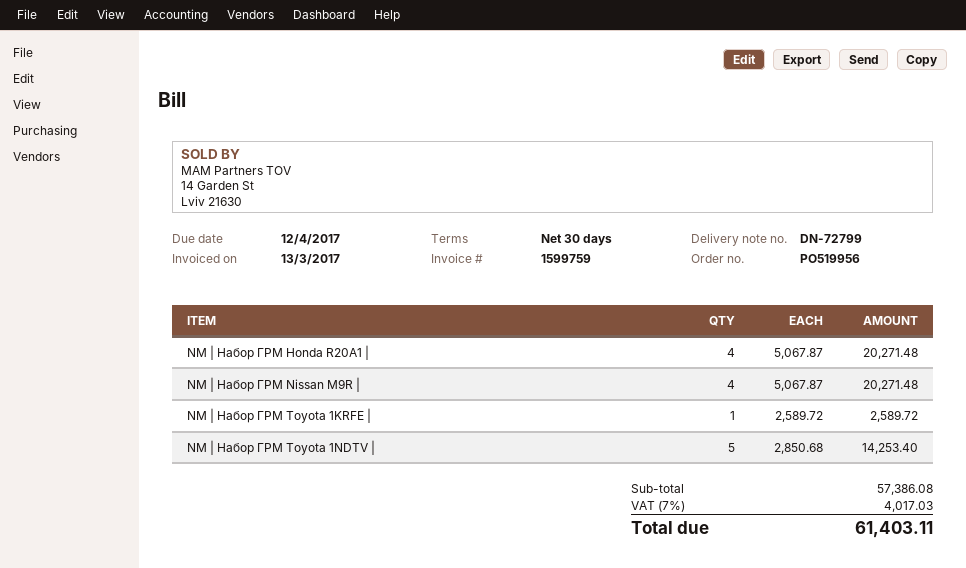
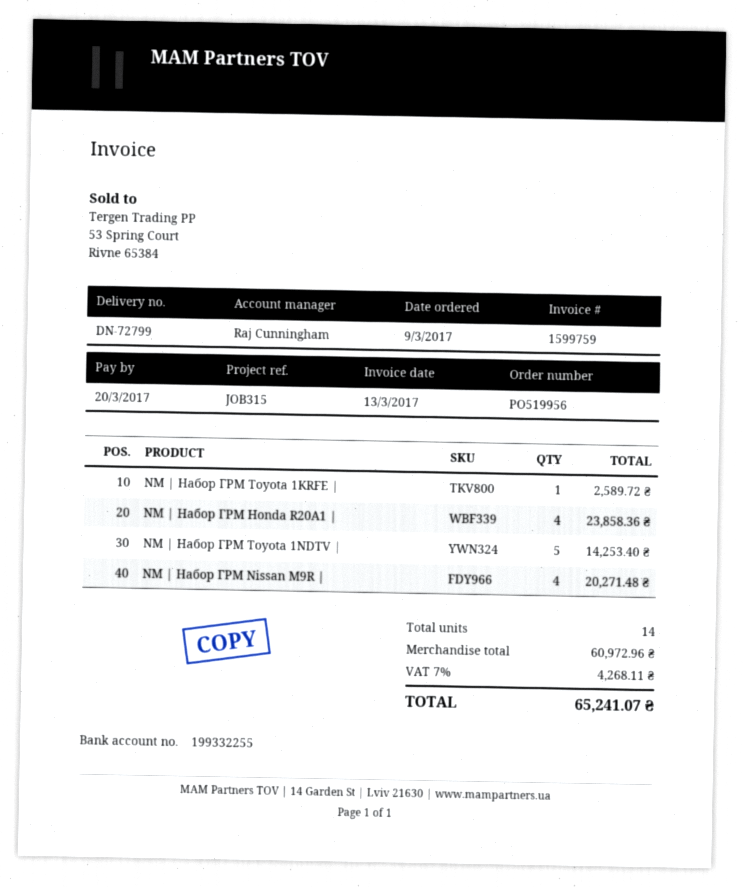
due date: 2017-04-12 -> 2017-03-20
NM | Набор ГРМ Honda R20A1 |: 4 for 20271.48 -> 4 for 23858.36
subtotal: 57386.08 -> 60972.96
tax: 7% = 4017.03 -> 7% = 4268.11
total: 61403.11 -> 65241.07

